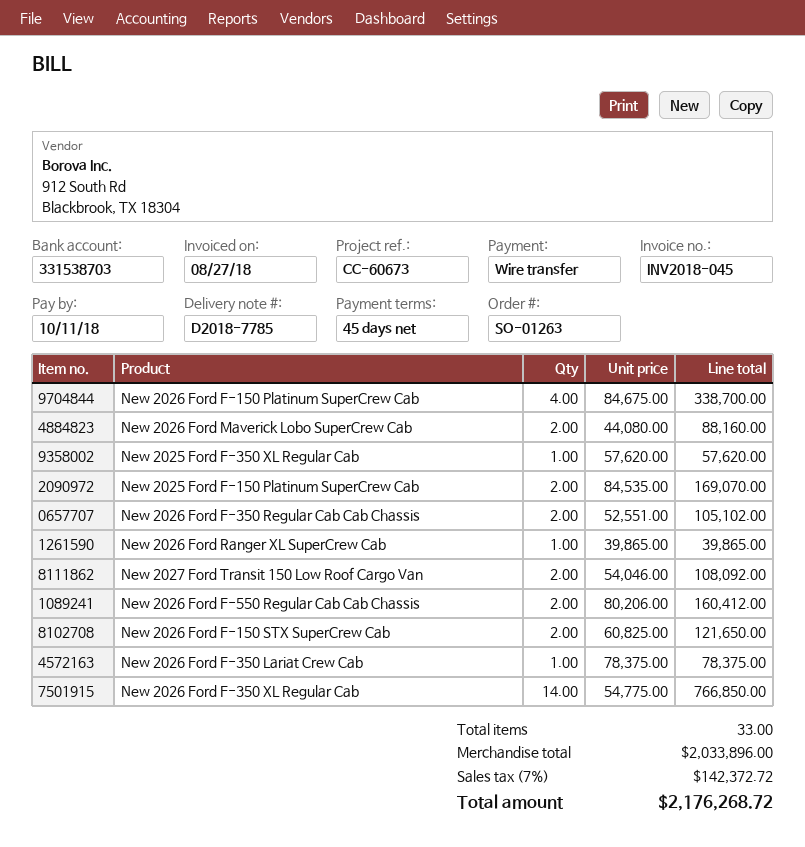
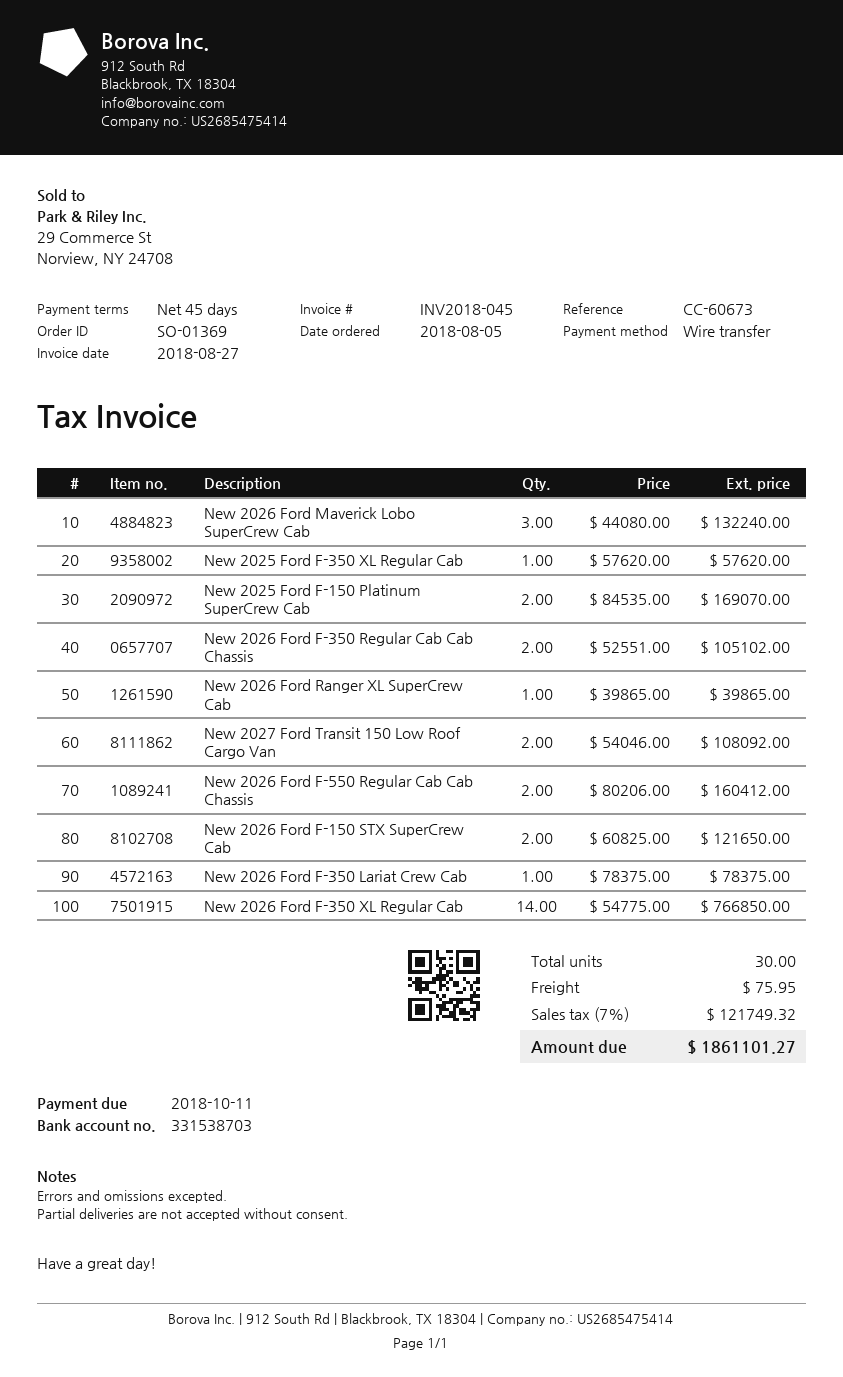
order number: SO-01263 -> SO-01369
New 2026 Ford F-150 Platinum SuperCrew Cab: 4 x 84675.00 = 338700.00 -> none
New 2026 Ford Maverick Lobo SuperCrew Cab: 2 x 44080.00 = 88160.00 -> 3 x 44080.00 = 132240.00
total quantity: 33 -> 30
shipping: none -> 75.95
tax: 7% = 142372.72 -> 7% = 121749.32
total: 2176268.72 -> 1861101.27

